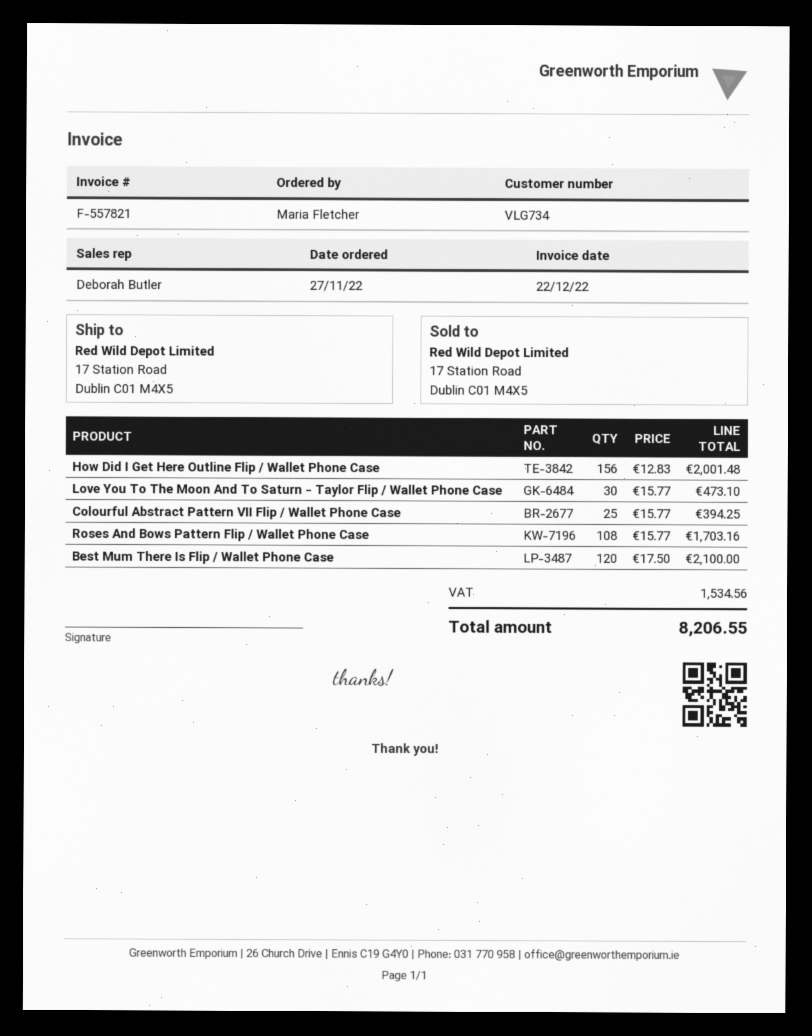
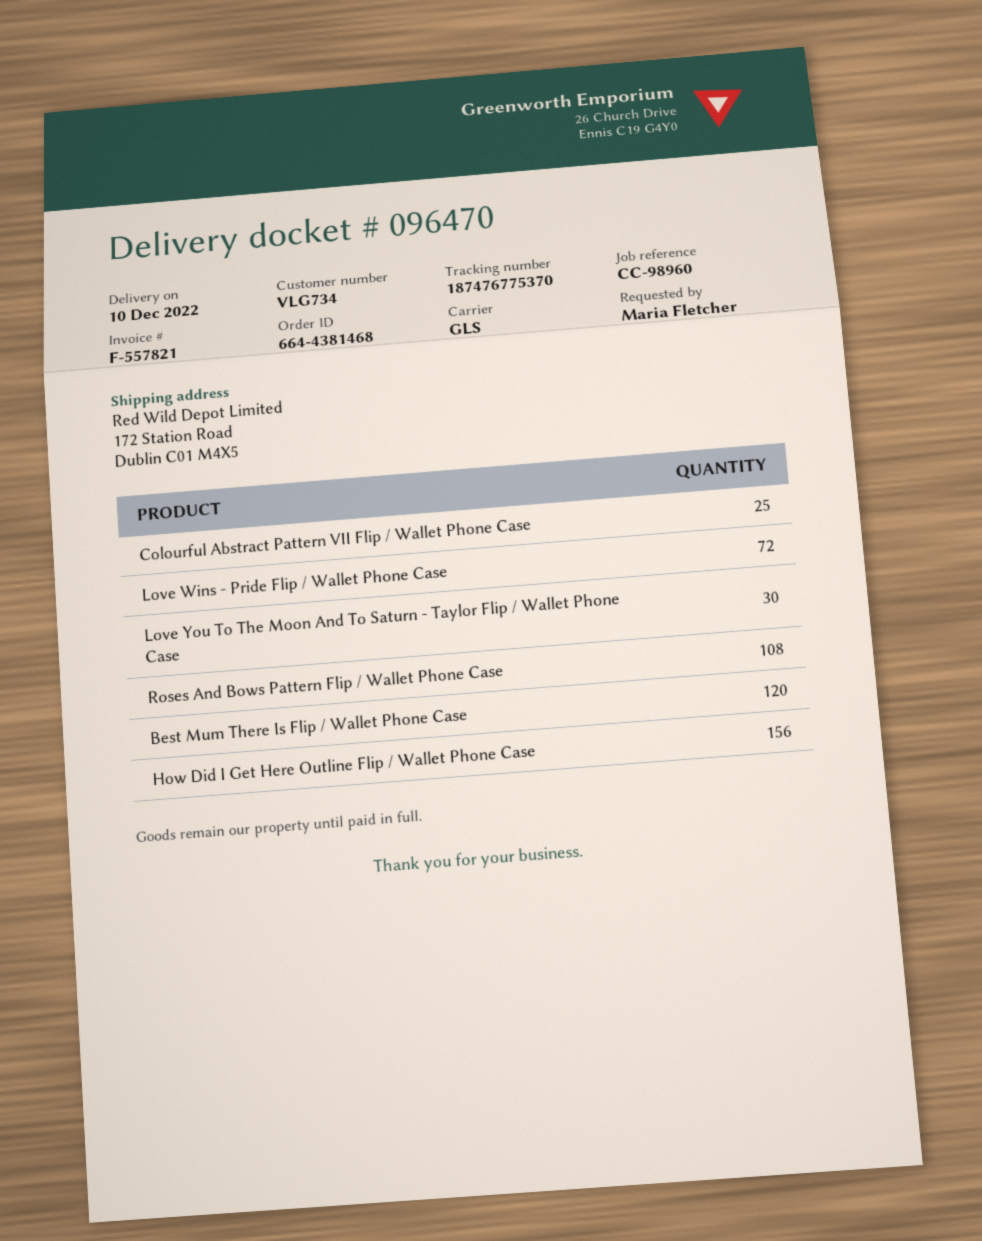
ship to: 17 Station Road, Dublin C01 M4X5 -> 172 Station Road, Dublin C01 M4X5
Love Wins - Pride Flip / Wallet Phone Case: none -> 72

